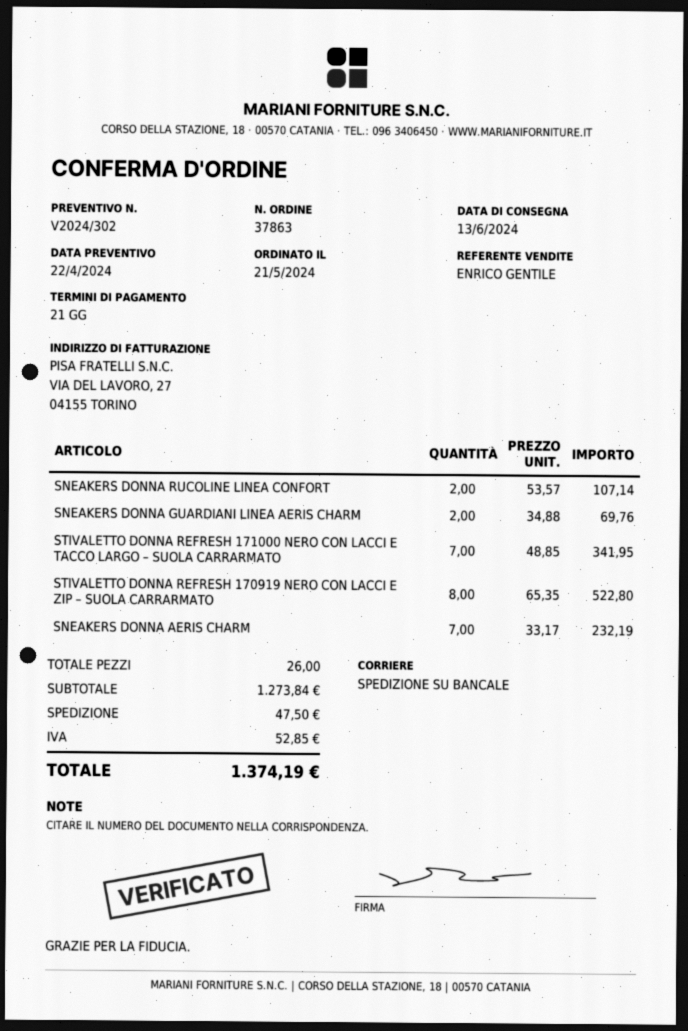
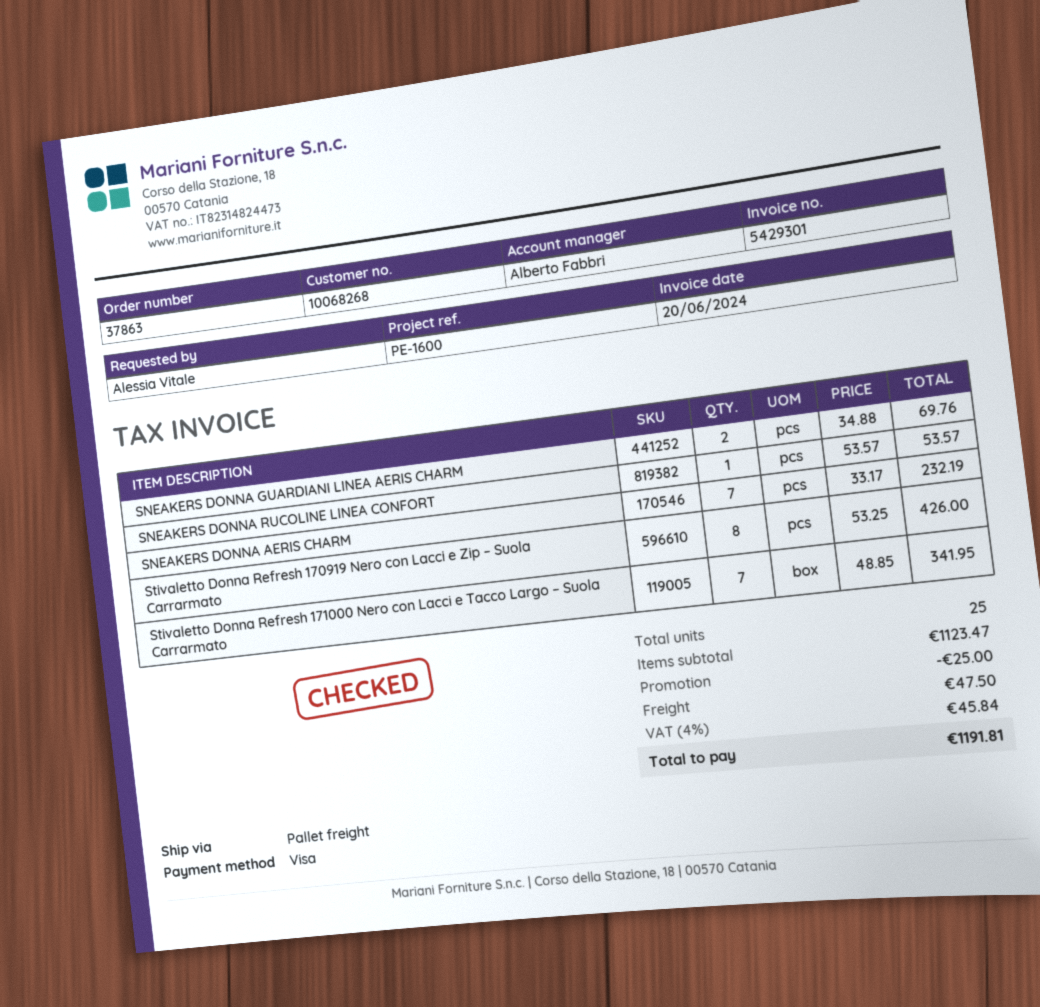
sales rep: ENRICO GENTILE -> Alberto Fabbri
SNEAKERS DONNA RUCOLINE LINEA CONFORT: 2 x 53.57 = 107.14 -> 1 x 53.57 = 53.57
STIVALETTO DONNA REFRESH 170919 NERO CON LACCI E ZIP – SUOLA CARRARMATO: 8 x 65.35 = 522.80 -> 8 x 53.25 = 426.00
total quantity: 26 -> 25
subtotal: 1273.84 -> 1123.47
discount: none -> 25.00
tax: 52.85 -> 45.84
total: 1374.19 -> 1191.81

